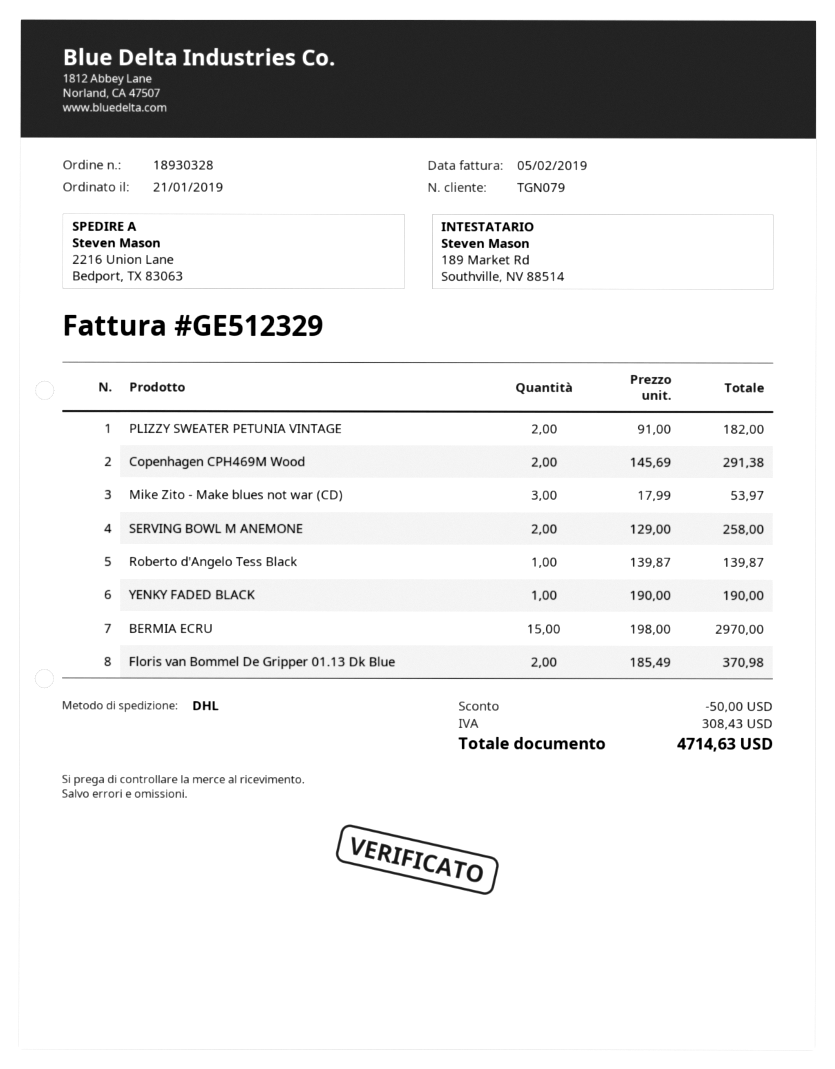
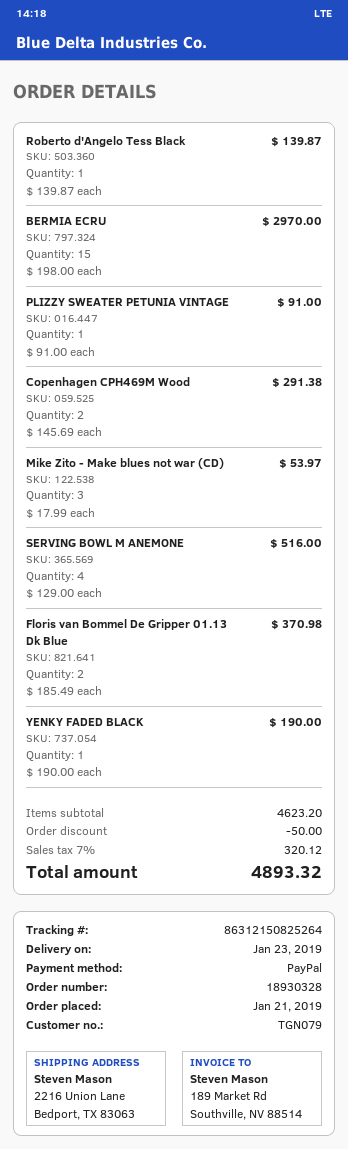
PLIZZY SWEATER PETUNIA VINTAGE: 2 x 91.00 = 182.00 -> 1 x 91.00 = 91.00
SERVING BOWL M ANEMONE: 2 x 129.00 = 258.00 -> 4 x 129.00 = 516.00
tax: 308.43 -> 320.12
total: 4714.63 -> 4893.32

